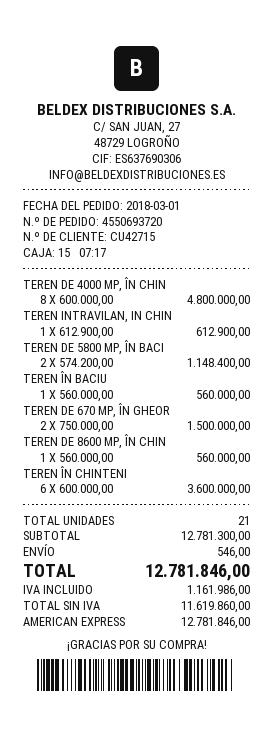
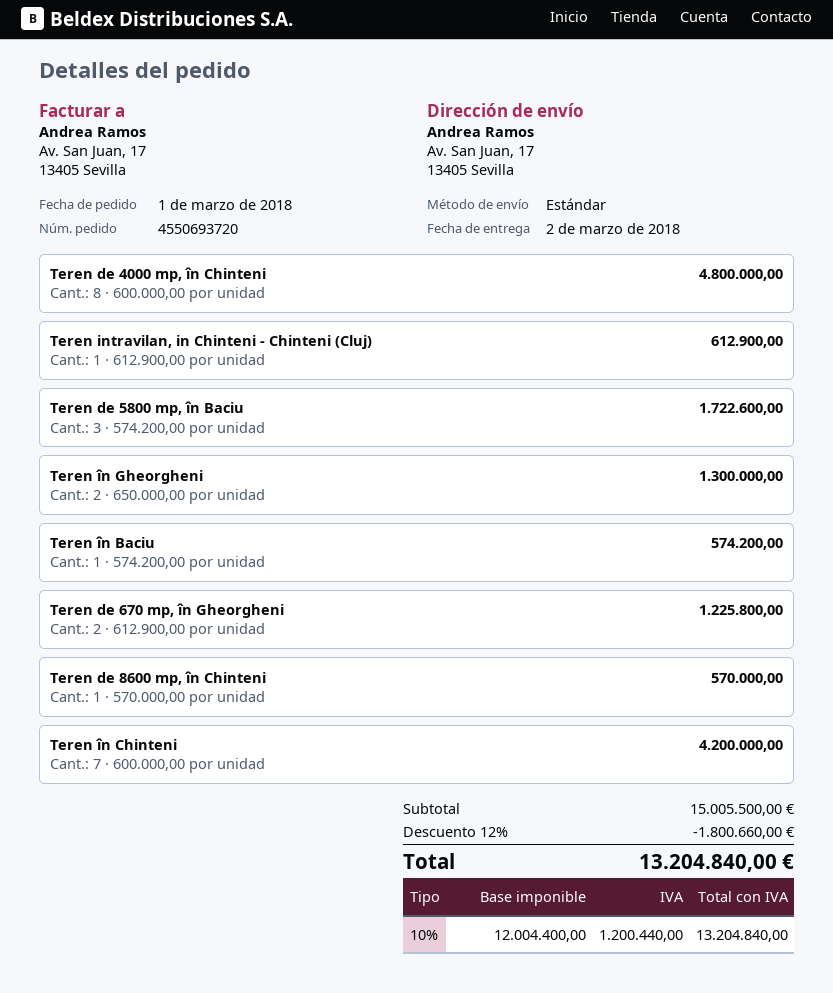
TEREN DE 5800 MP, ÎN BACI: 2 x 574200.00 = 1148400.00 -> 3 x 574200.00 = 1722600.00
TEREN ÎN BACIU: 1 x 560000.00 = 560000.00 -> 1 x 574200.00 = 574200.00
TEREN DE 670 MP, ÎN GHEOR: 2 x 750000.00 = 1500000.00 -> 2 x 612900.00 = 1225800.00
TEREN DE 8600 MP, ÎN CHIN: 1 x 560000.00 = 560000.00 -> 1 x 570000.00 = 570000.00
TEREN ÎN CHINTENI: 6 x 600000.00 = 3600000.00 -> 7 x 600000.00 = 4200000.00
Teren în Gheorgheni: none -> 2 x 650000.00 = 1300000.00
subtotal: 12781300.00 -> 15005500.00
discount: none -> 12% = 1800660.00
shipping: 546.00 -> none
net: 11619860.00 -> 12004400.00
tax: 1161986.00 -> 1200440.00
total: 12781846.00 -> 13204840.00

